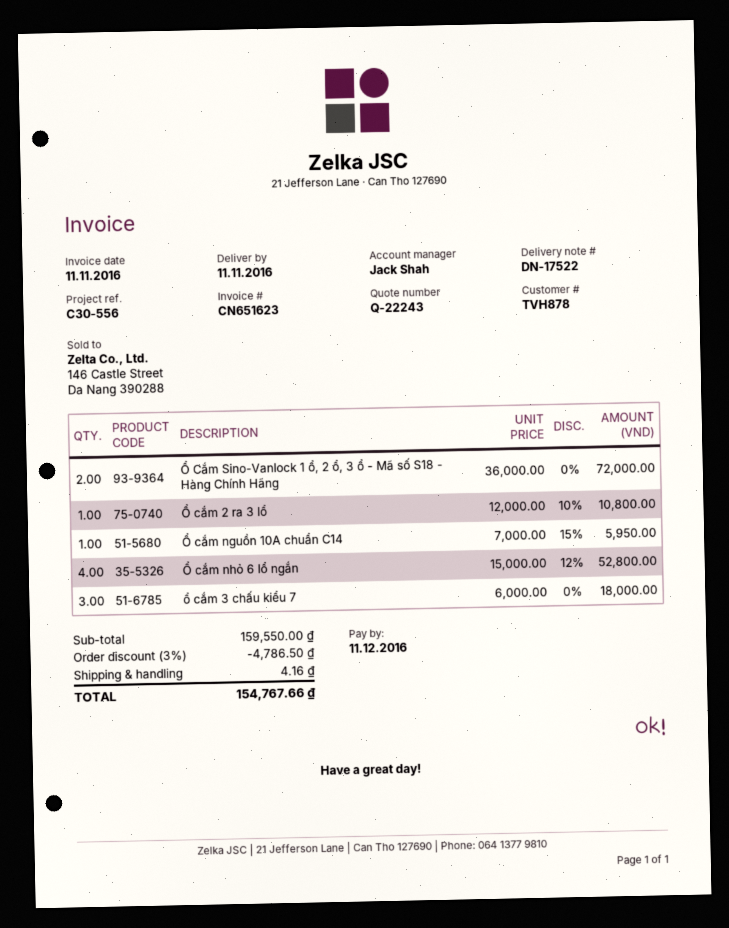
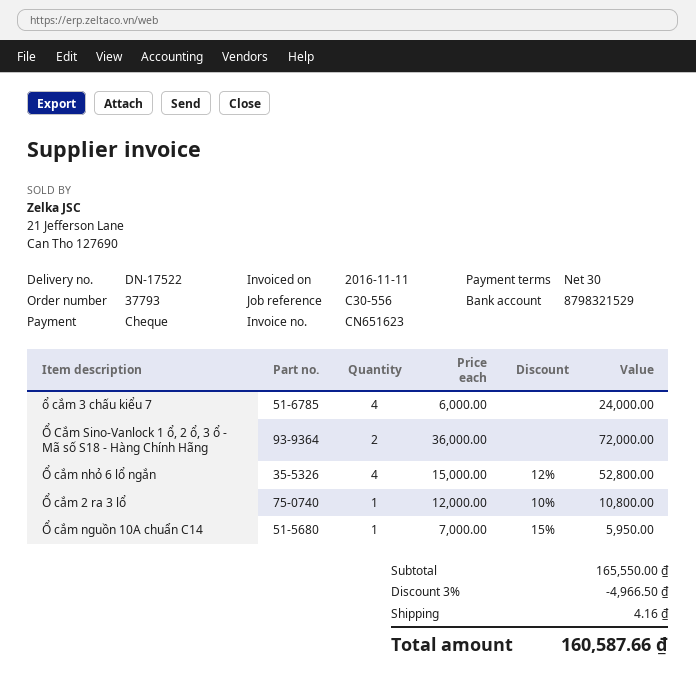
ổ cắm 3 chấu kiểu 7: 3 x 6000.00 = 18000.00 -> 4 x 6000.00 = 24000.00
subtotal: 159550.00 -> 165550.00
discount: 3% = 4786.50 -> 3% = 4966.50
total: 154767.66 -> 160587.66

